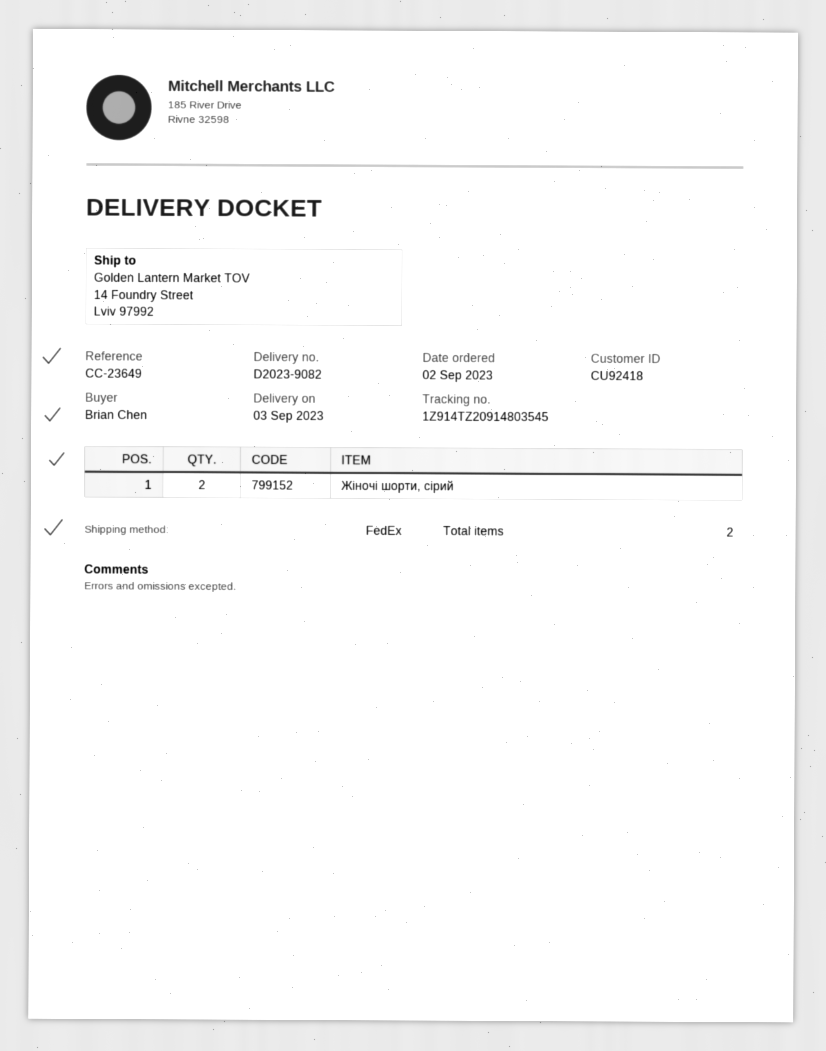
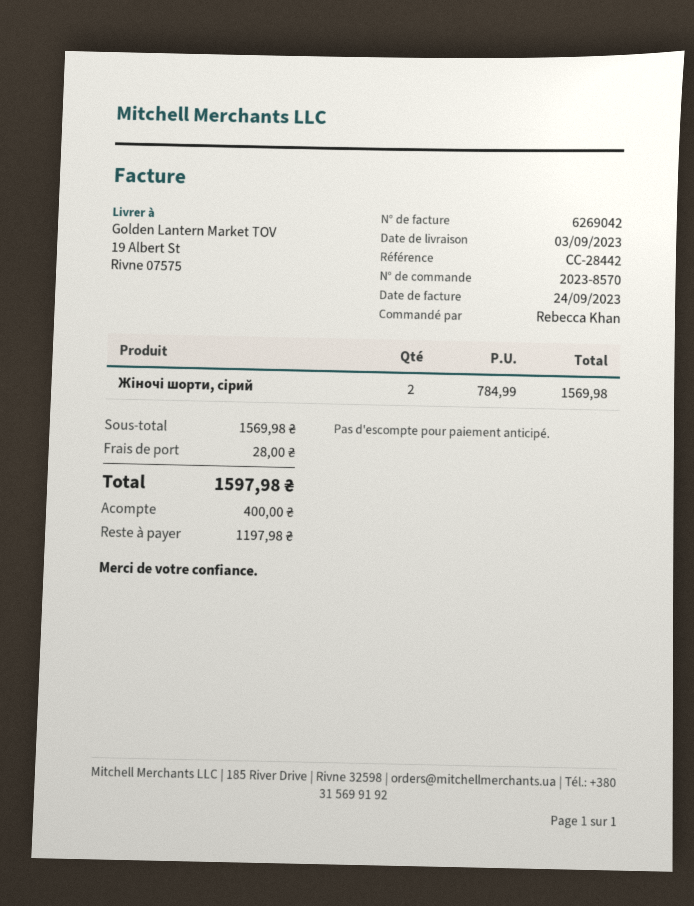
reference: CC-23649 -> CC-28442
ordered by: Brian Chen -> Rebecca Khan
ship to: 14 Foundry Street, Lviv 97992 -> 19 Albert St, Rivne 07575

